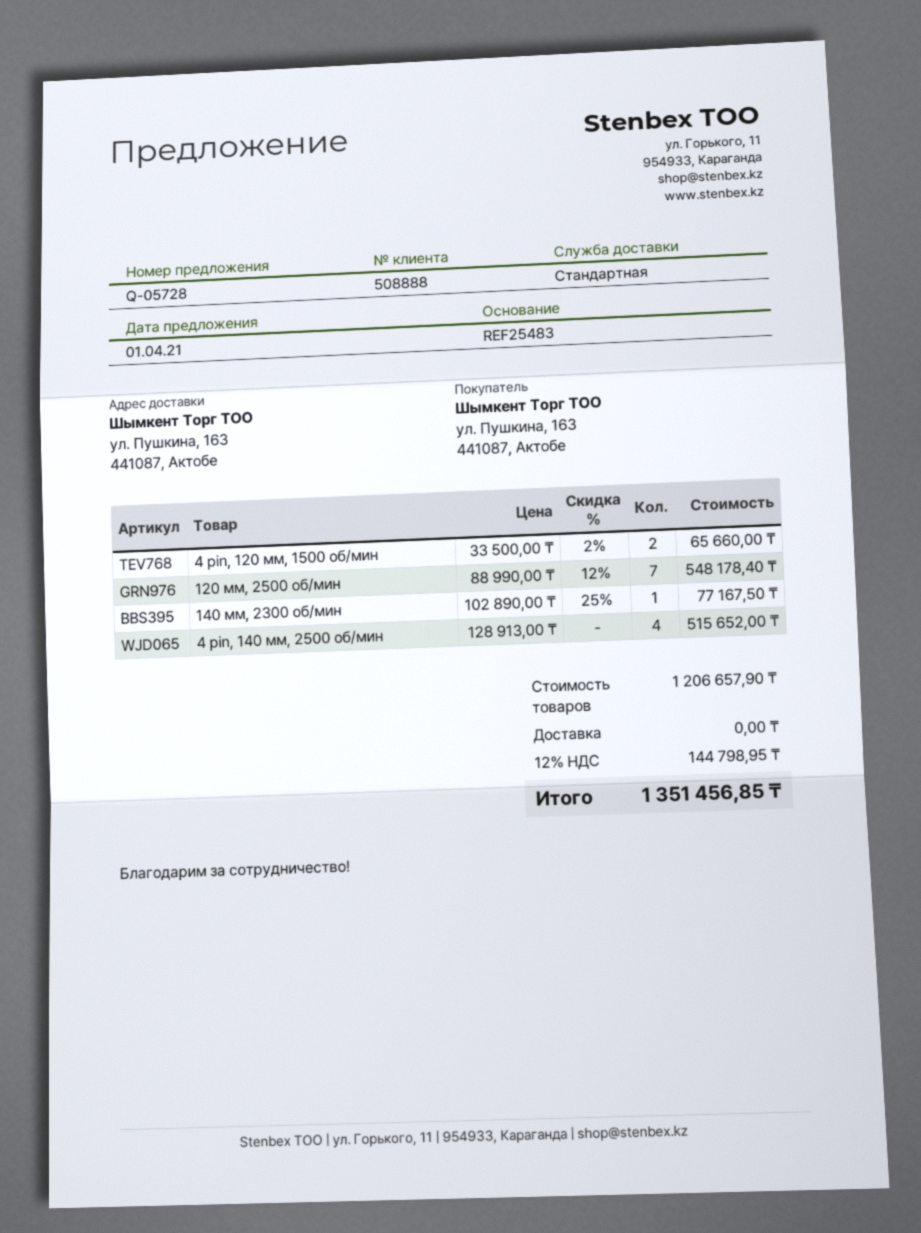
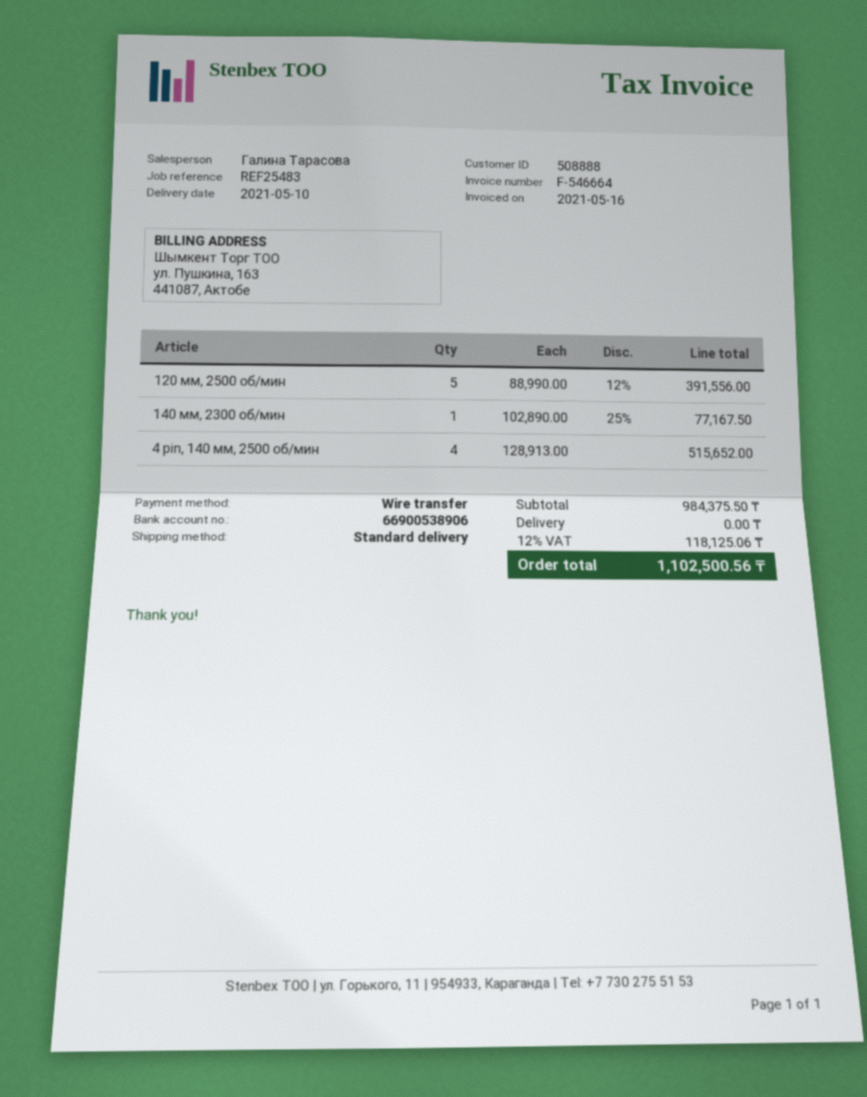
4 pin, 120 мм, 1500 об/мин: 2 x 33500.00 - 2% = 65660.00 -> none
120 мм, 2500 об/мин: 7 x 88990.00 - 12% = 548178.40 -> 5 x 88990.00 - 12% = 391556.00
subtotal: 1206657.90 -> 984375.50
tax: 12% = 144798.95 -> 12% = 118125.06
total: 1351456.85 -> 1102500.56

